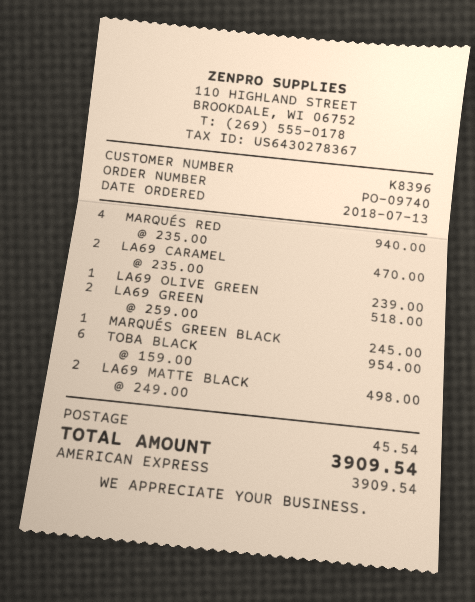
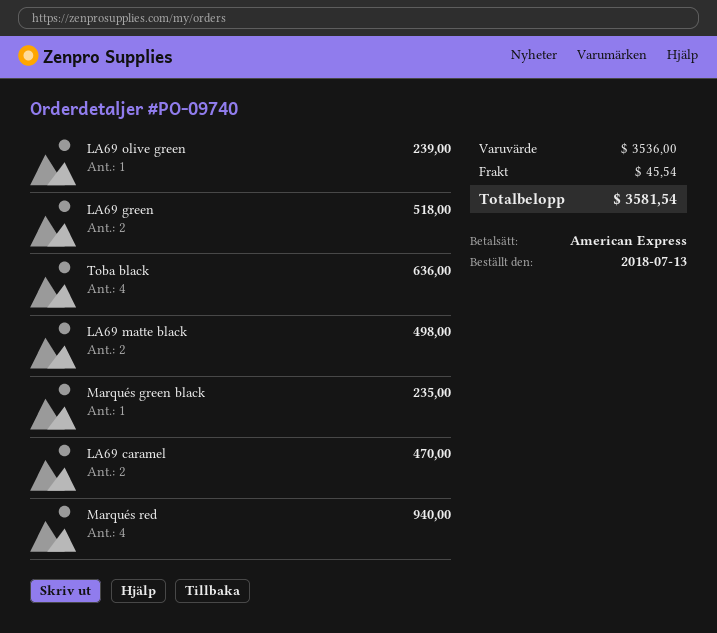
MARQUÉS GREEN BLACK: 1 for 245.00 -> 1 for 235.00
TOBA BLACK: 6 for 954.00 -> 4 for 636.00
total: 3909.54 -> 3581.54

